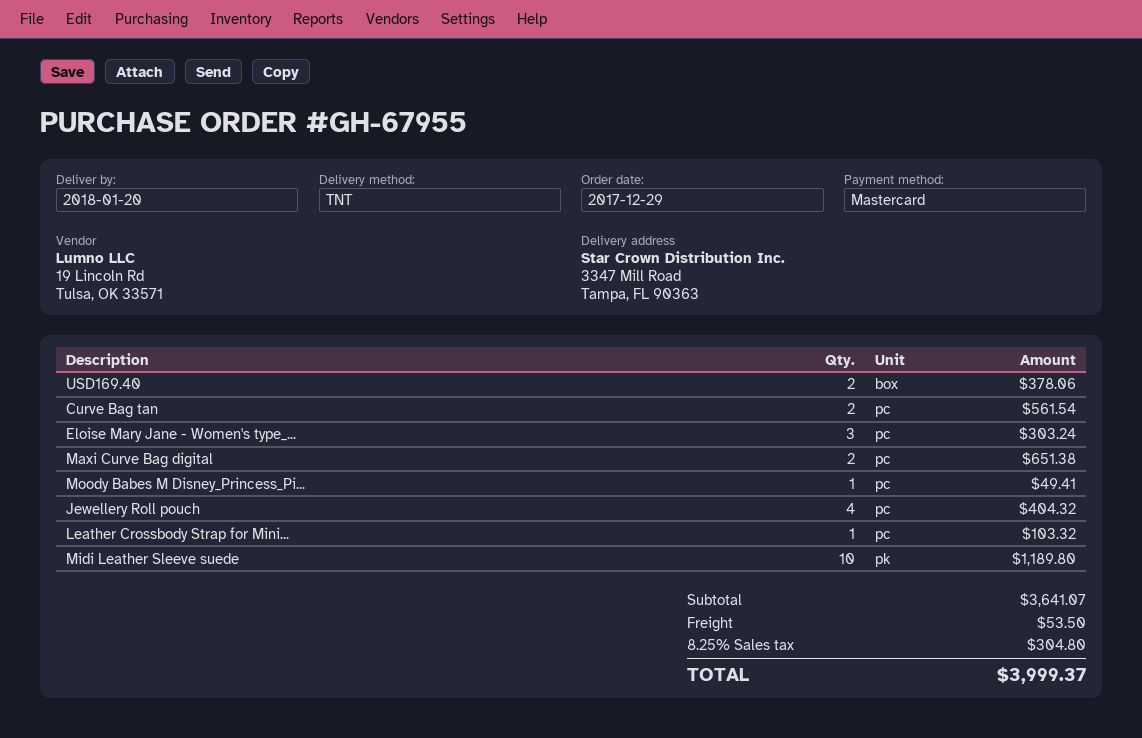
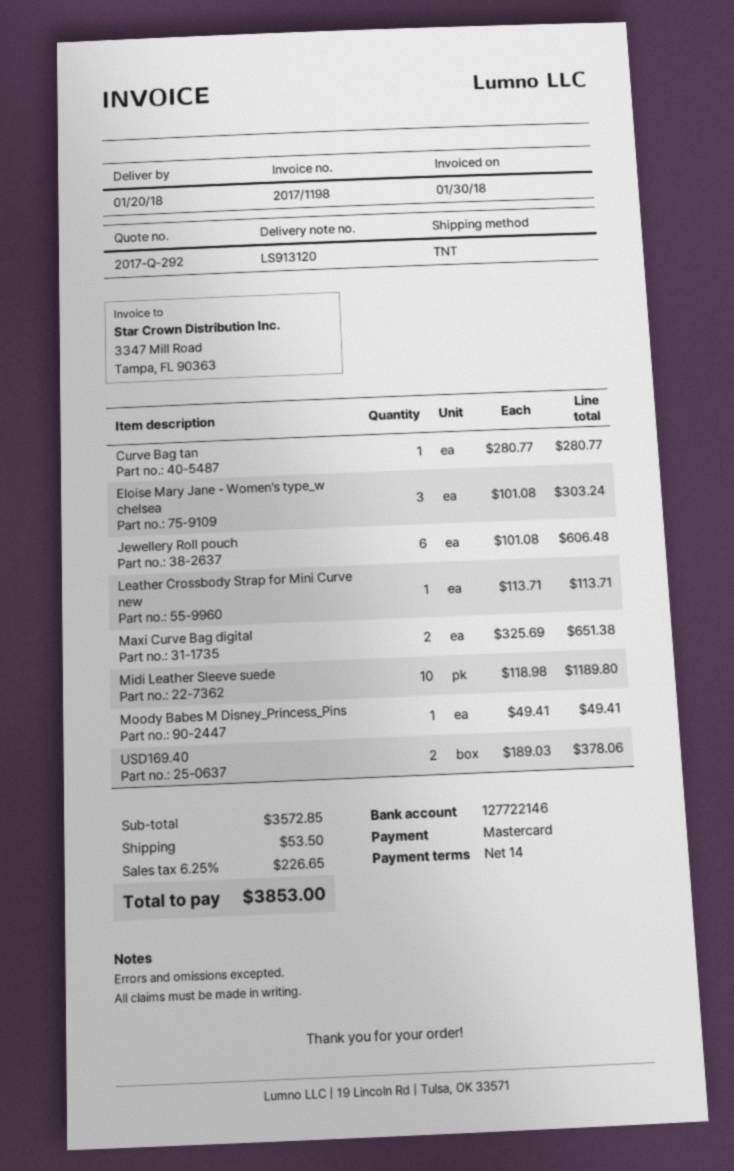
Curve Bag tan: 2 for 561.54 -> 1 for 280.77
Jewellery Roll pouch: 4 for 404.32 -> 6 for 606.48
Leather Crossbody Strap for Mini...: 1 for 103.32 -> 1 for 113.71
subtotal: 3641.07 -> 3572.85
tax: 8.25% = 304.80 -> 6.25% = 226.65
total: 3999.37 -> 3853.00

